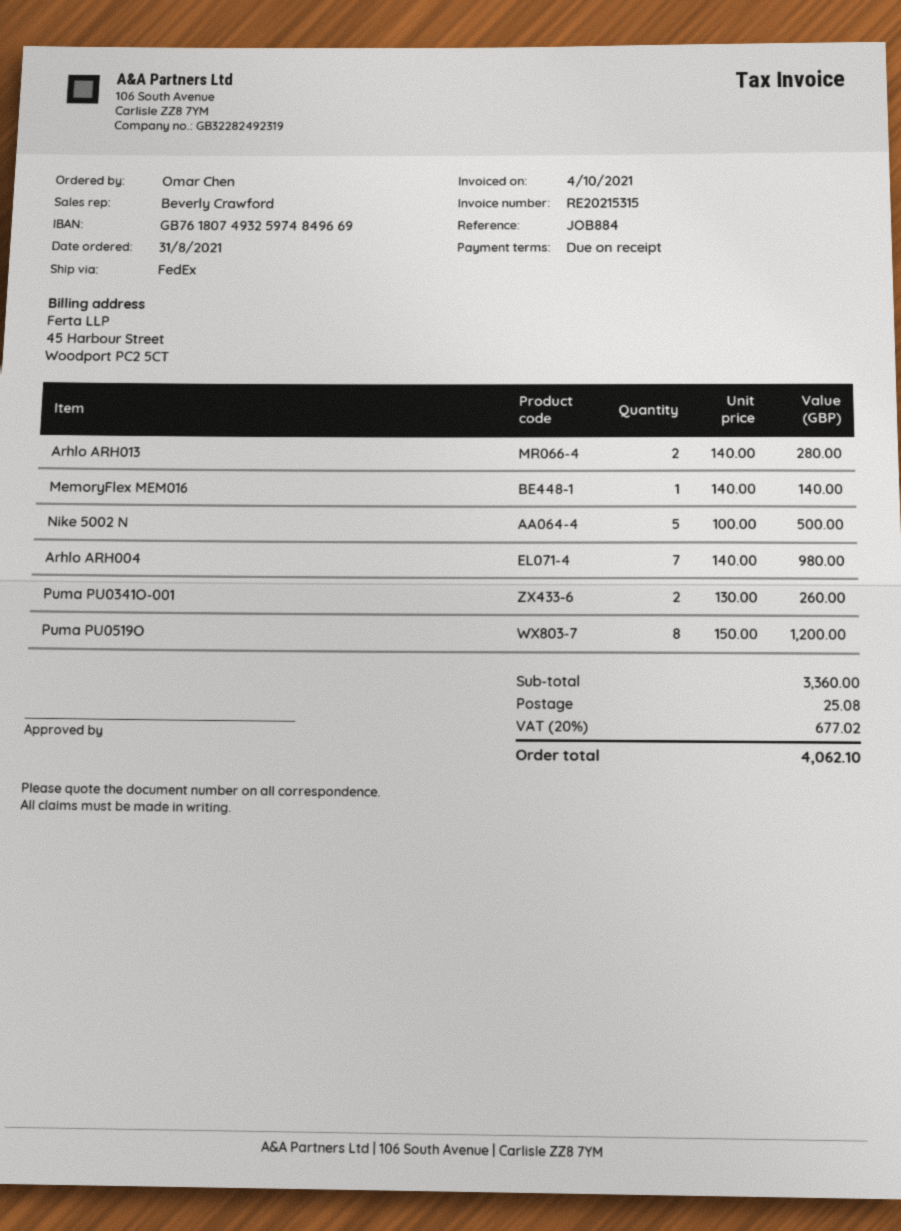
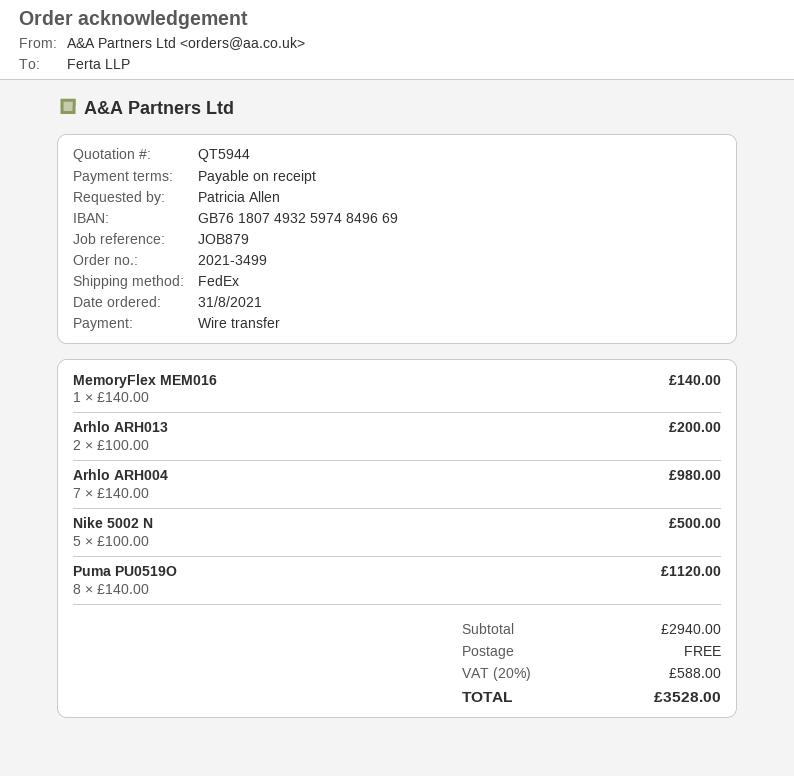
reference: JOB884 -> JOB879
ordered by: Omar Chen -> Patricia Allen
Arhlo ARH013: 2 x 140.00 = 280.00 -> 2 x 100.00 = 200.00
Puma PU0341O-001: 2 x 130.00 = 260.00 -> none
Puma PU0519O: 8 x 150.00 = 1200.00 -> 8 x 140.00 = 1120.00
subtotal: 3360.00 -> 2940.00
shipping: 25.08 -> 0.00
tax: 20% = 677.02 -> 20% = 588.00
total: 4062.10 -> 3528.00

